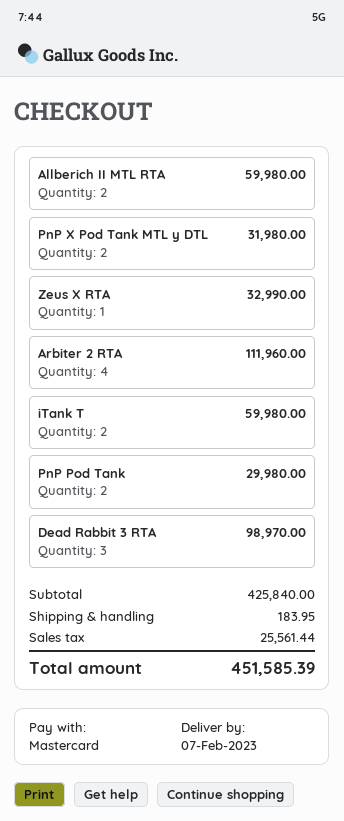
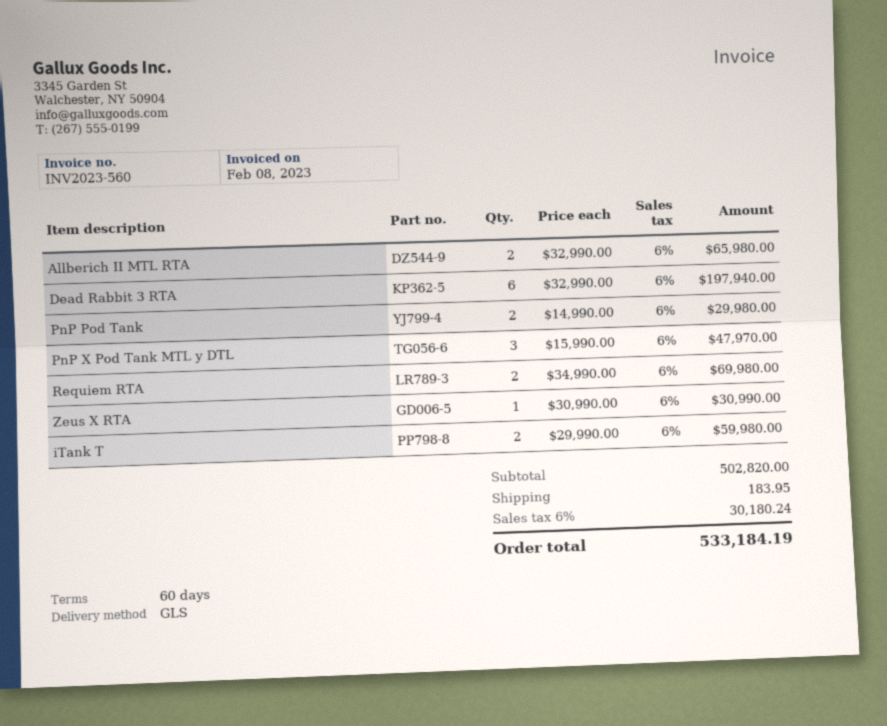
Allberich II MTL RTA: 2 for 59980.00 -> 2 for 65980.00
PnP X Pod Tank MTL y DTL: 2 for 31980.00 -> 3 for 47970.00
Zeus X RTA: 1 for 32990.00 -> 1 for 30990.00
Arbiter 2 RTA: 4 for 111960.00 -> none
Dead Rabbit 3 RTA: 3 for 98970.00 -> 6 for 197940.00
Requiem RTA: none -> 2 for 69980.00
subtotal: 425840.00 -> 502820.00
tax: 25561.44 -> 30180.24
total: 451585.39 -> 533184.19

